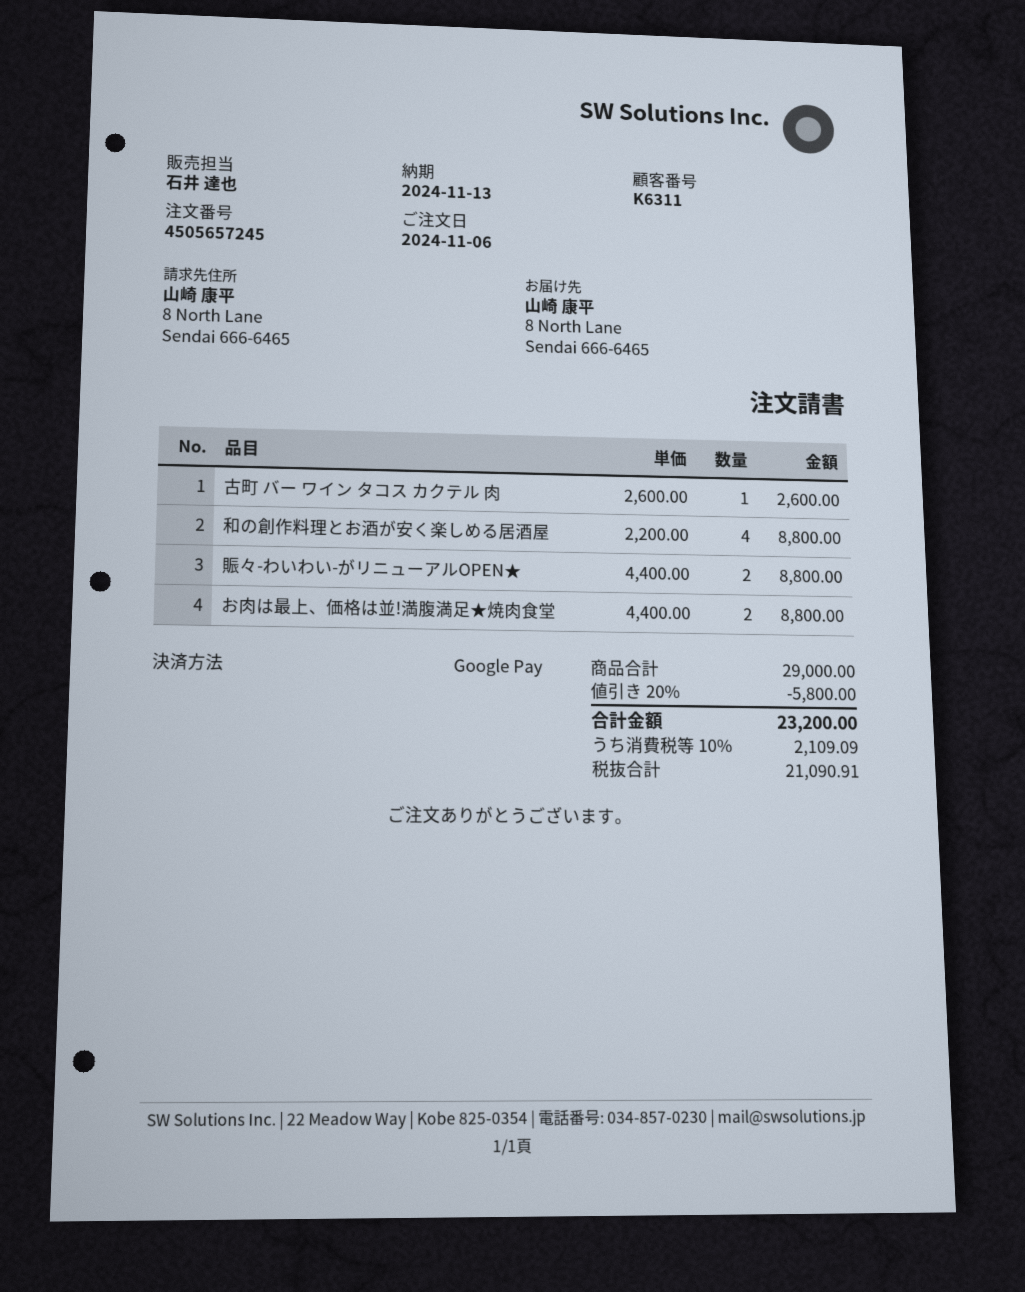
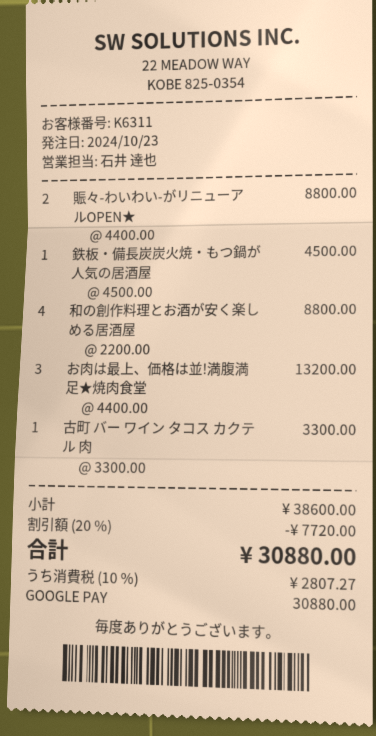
order date: 2024-11-06 -> 2024-10-23
古町 バー ワイン タコス カクテル 肉: 1 x 2600.00 = 2600.00 -> 1 x 3300.00 = 3300.00
お肉は最上、価格は並!満腹満足★焼肉食堂: 2 x 4400.00 = 8800.00 -> 3 x 4400.00 = 13200.00
鉄板・備長炭炭火焼・もつ鍋が人気の居酒屋: none -> 1 x 4500.00 = 4500.00
subtotal: 29000.00 -> 38600.00
discount: 20% = 5800.00 -> 20% = 7720.00
tax: 10% = 2109.09 -> 10% = 2807.27
total: 23200.00 -> 30880.00

